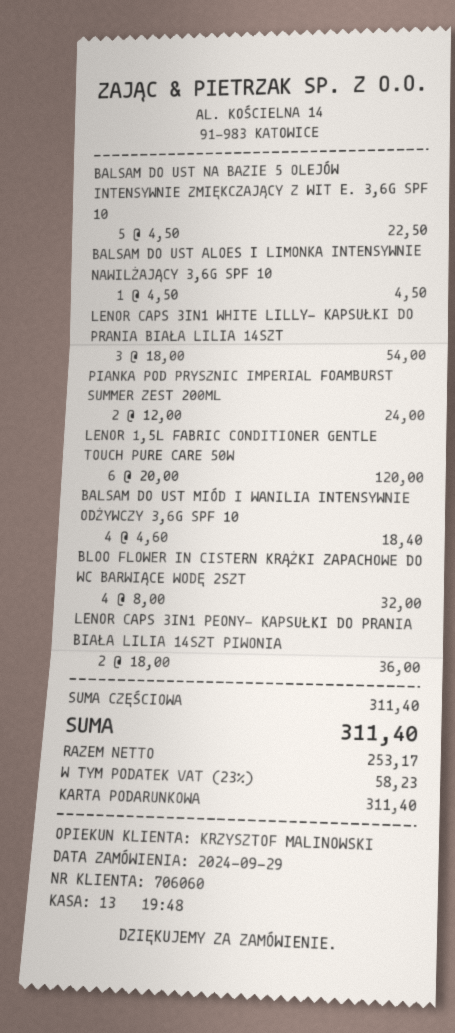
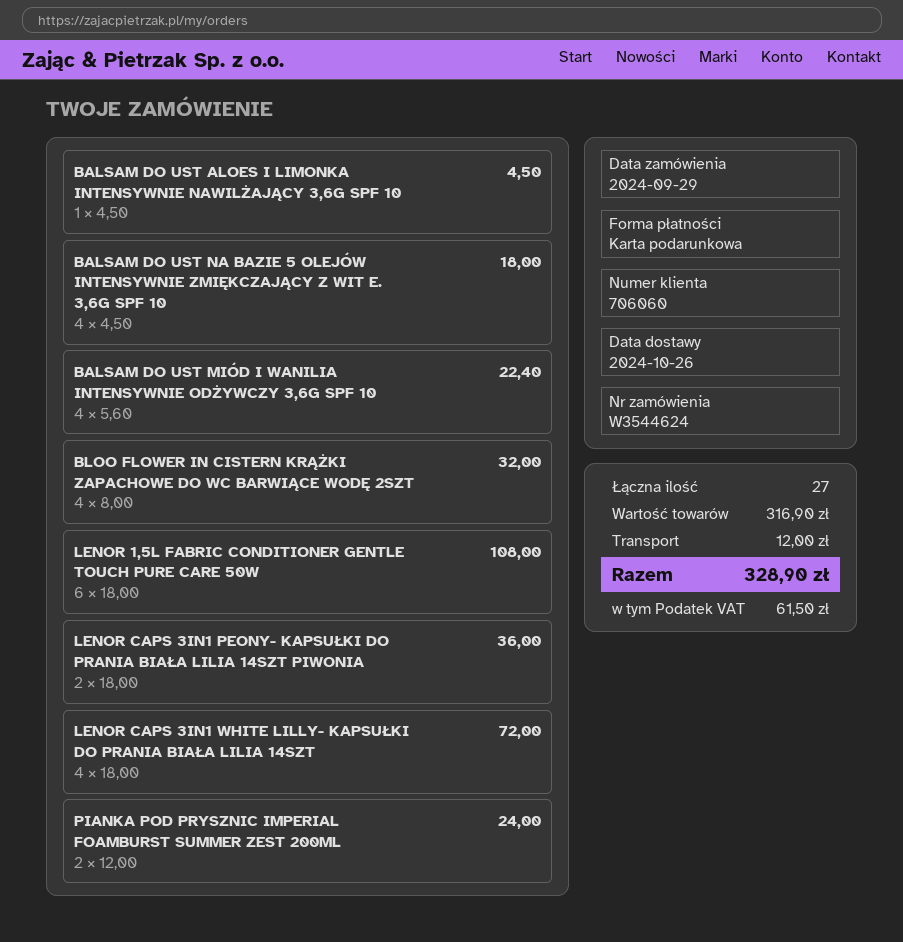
BALSAM DO UST NA BAZIE 5 OLEJÓW INTENSYWNIE ZMIĘKCZAJĄCY Z WIT E. 3,6G SPF 10: 5 x 4.50 = 22.50 -> 4 x 4.50 = 18.00
LENOR CAPS 3IN1 WHITE LILLY- KAPSUŁKI DO PRANIA BIAŁA LILIA 14SZT: 3 x 18.00 = 54.00 -> 4 x 18.00 = 72.00
LENOR 1,5L FABRIC CONDITIONER GENTLE TOUCH PURE CARE 50W: 6 x 20.00 = 120.00 -> 6 x 18.00 = 108.00
BALSAM DO UST MIÓD I WANILIA INTENSYWNIE ODŻYWCZY 3,6G SPF 10: 4 x 4.60 = 18.40 -> 4 x 5.60 = 22.40
subtotal: 311.40 -> 316.90
shipping: none -> 12.00
tax: 58.23 -> 61.50
total: 311.40 -> 328.90

